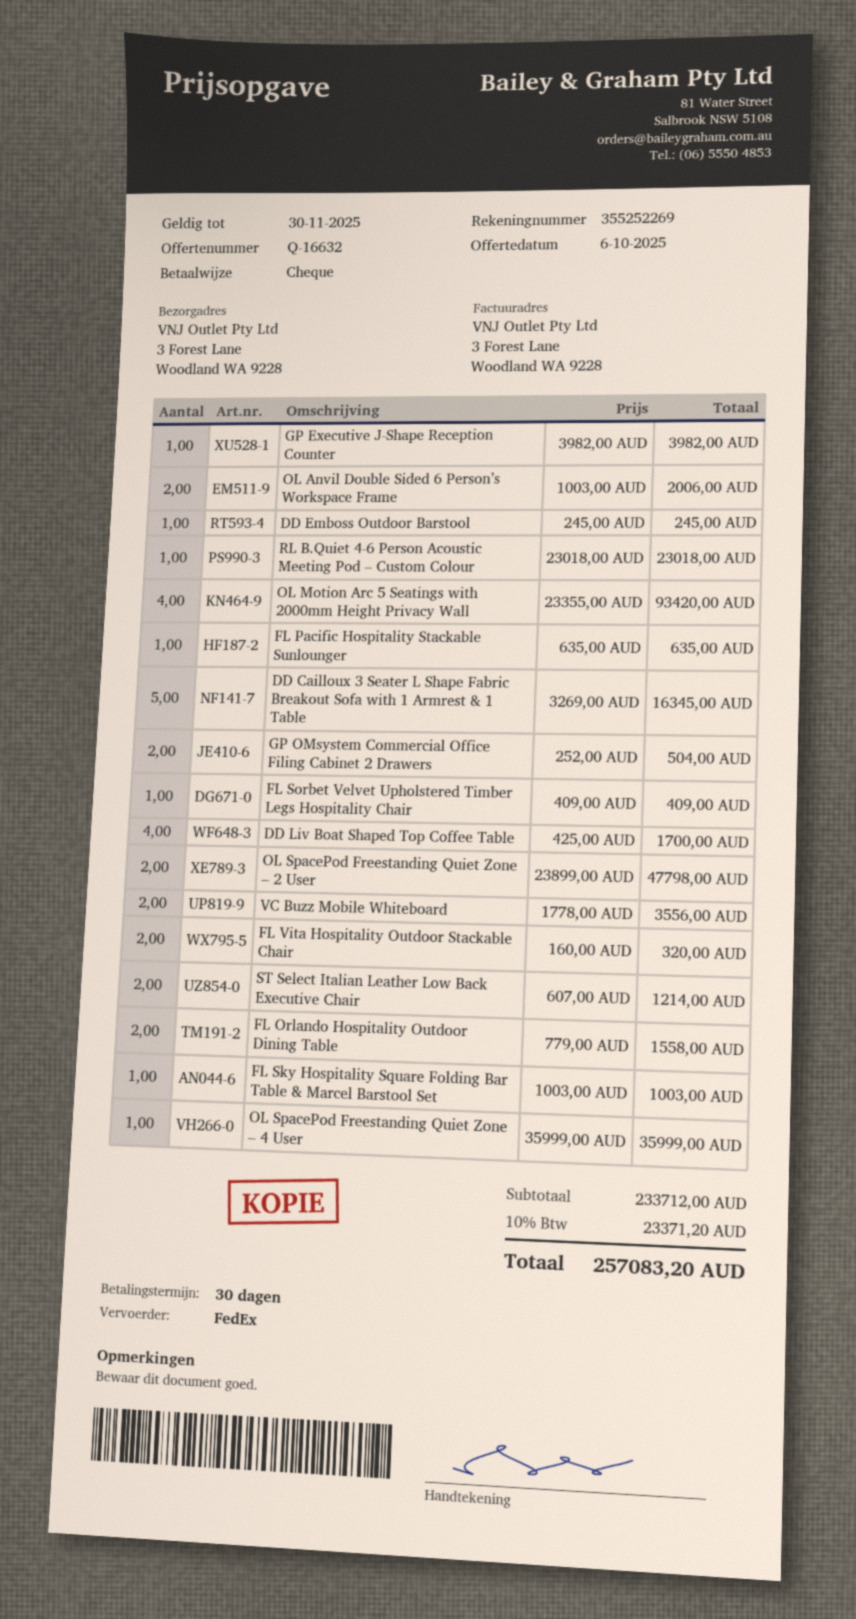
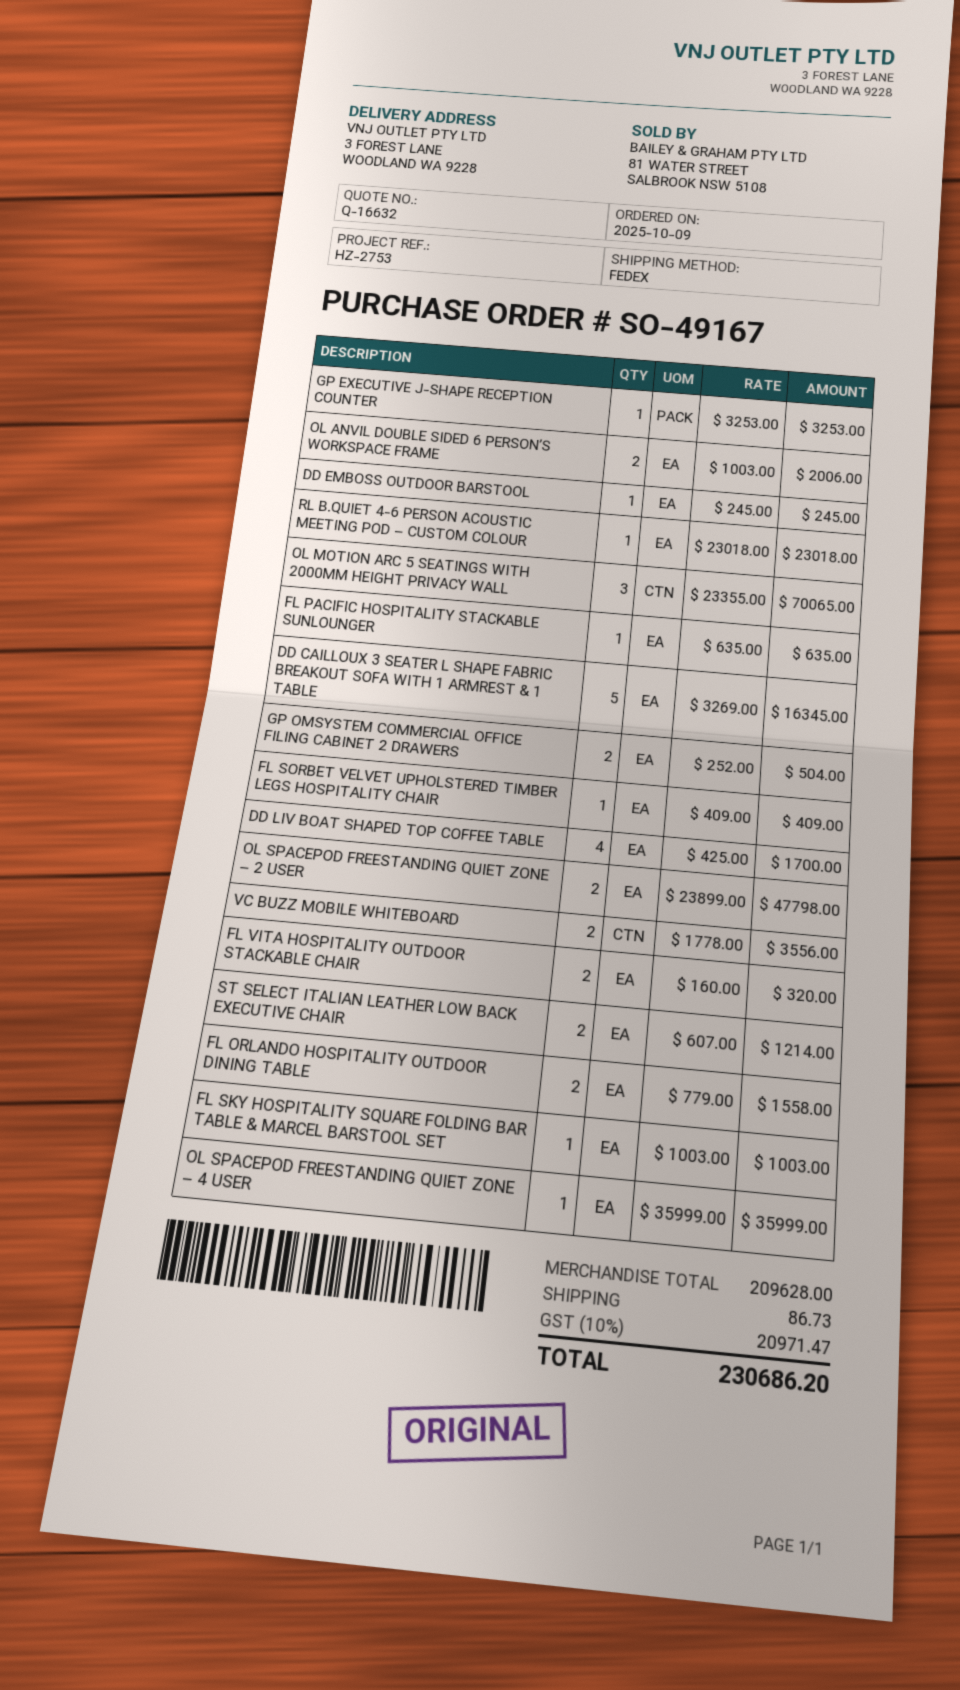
GP Executive J-Shape Reception Counter: 1 x 3982.00 = 3982.00 -> 1 x 3253.00 = 3253.00
OL Motion Arc 5 Seatings with 2000mm Height Privacy Wall: 4 x 23355.00 = 93420.00 -> 3 x 23355.00 = 70065.00
subtotal: 233712.00 -> 209628.00
shipping: none -> 86.73
tax: 10% = 23371.20 -> 10% = 20971.47
total: 257083.20 -> 230686.20

